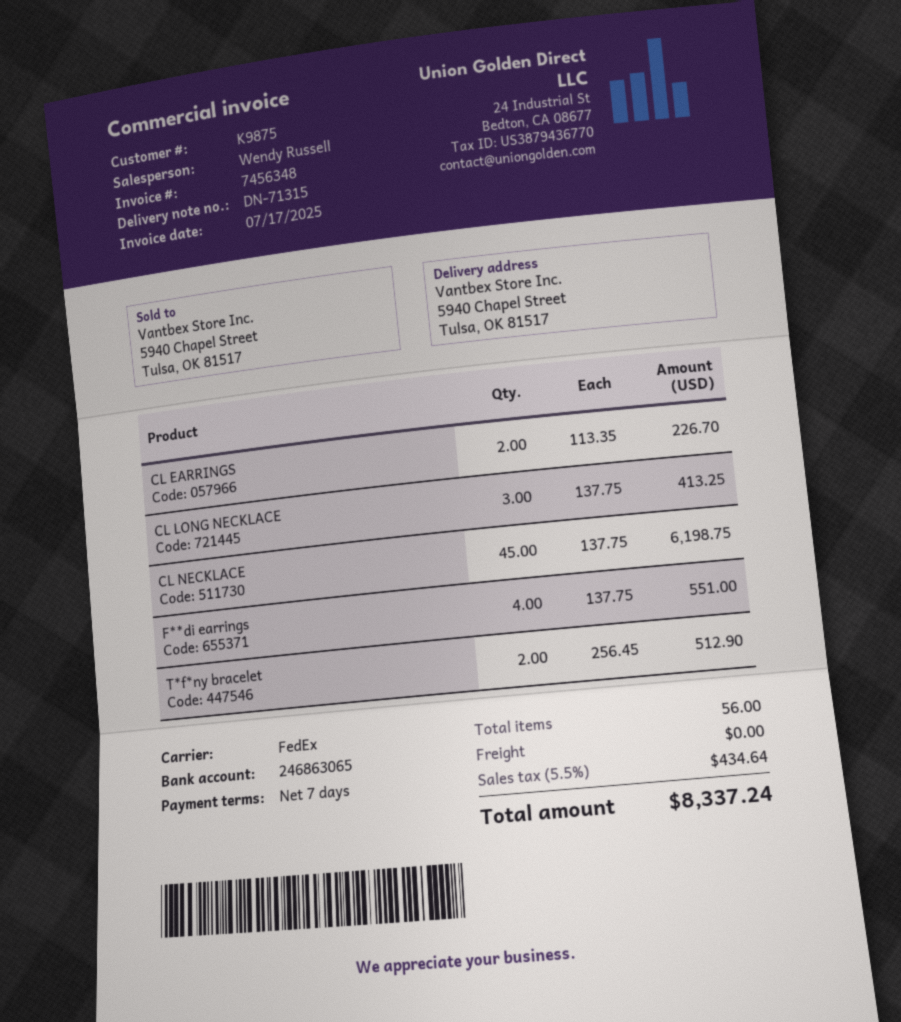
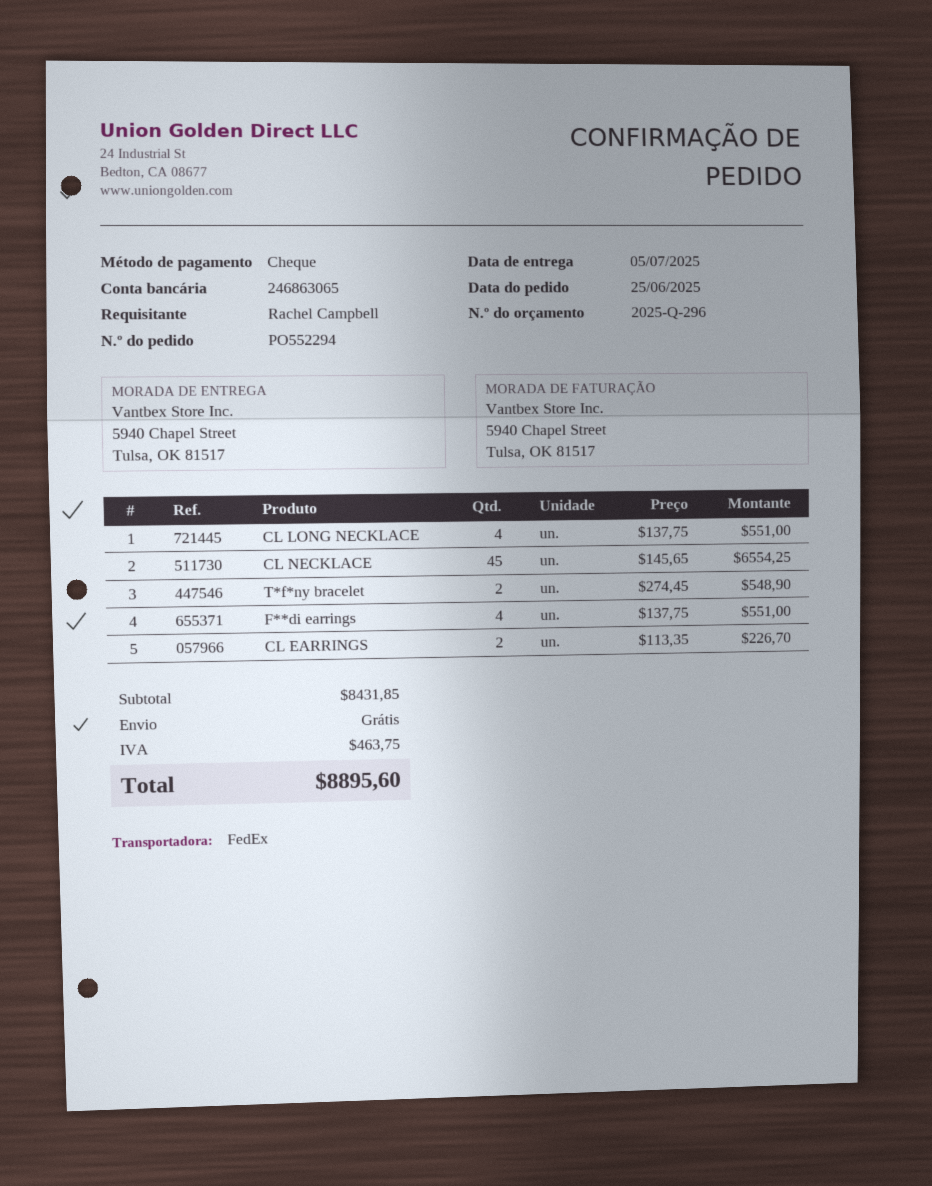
CL LONG NECKLACE: 3 x 137.75 = 413.25 -> 4 x 137.75 = 551.00
CL NECKLACE: 45 x 137.75 = 6198.75 -> 45 x 145.65 = 6554.25
T*f*ny bracelet: 2 x 256.45 = 512.90 -> 2 x 274.45 = 548.90
tax: 434.64 -> 463.75
total: 8337.24 -> 8895.60

